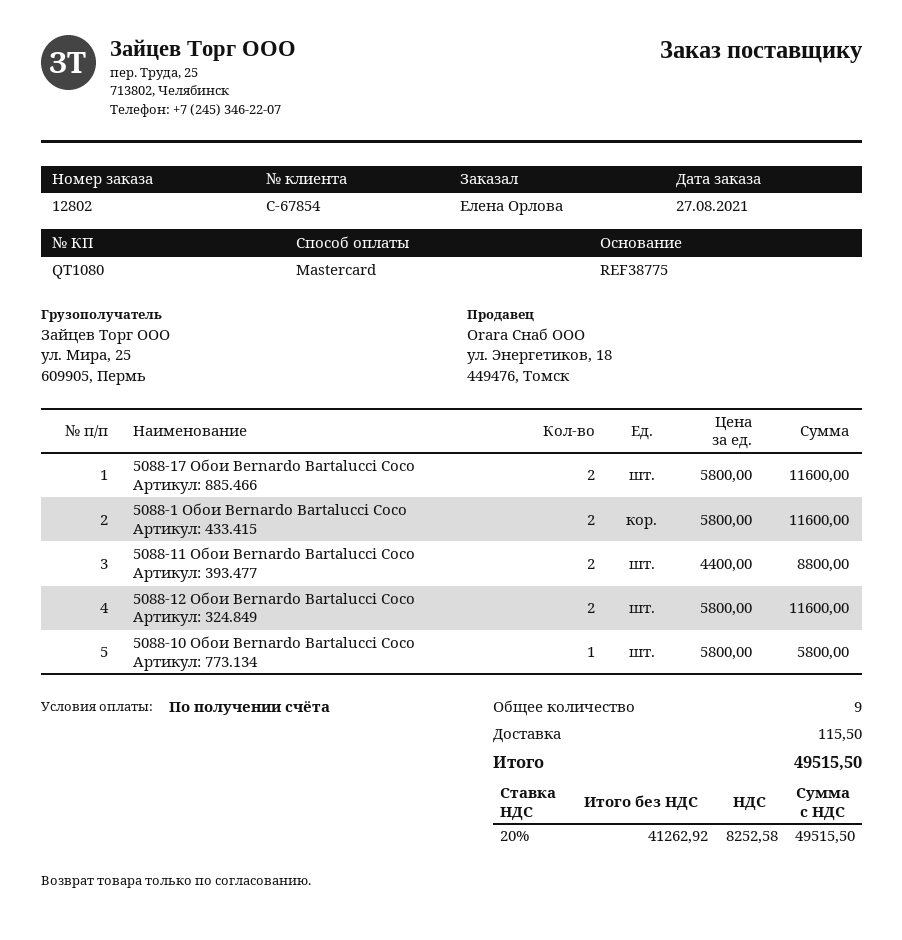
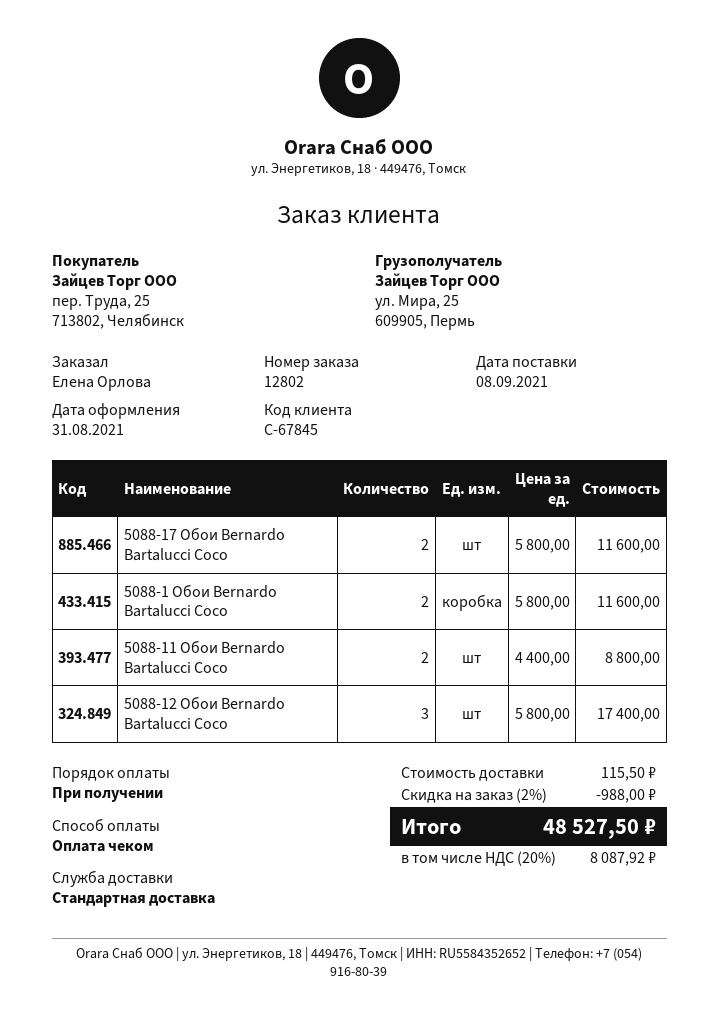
order date: 2021-08-27 -> 2021-08-31
customer number: C-67854 -> C-67845
payment method: Mastercard -> cheque
5088-12 Обои Bernardo Bartalucci Coco: 2 x 5800.00 = 11600.00 -> 3 x 5800.00 = 17400.00
5088-10 Обои Bernardo Bartalucci Coco: 1 x 5800.00 = 5800.00 -> none
discount: none -> 2% = 988.00
tax: 20% = 8252.58 -> 20% = 8087.92
total: 49515.50 -> 48527.50

